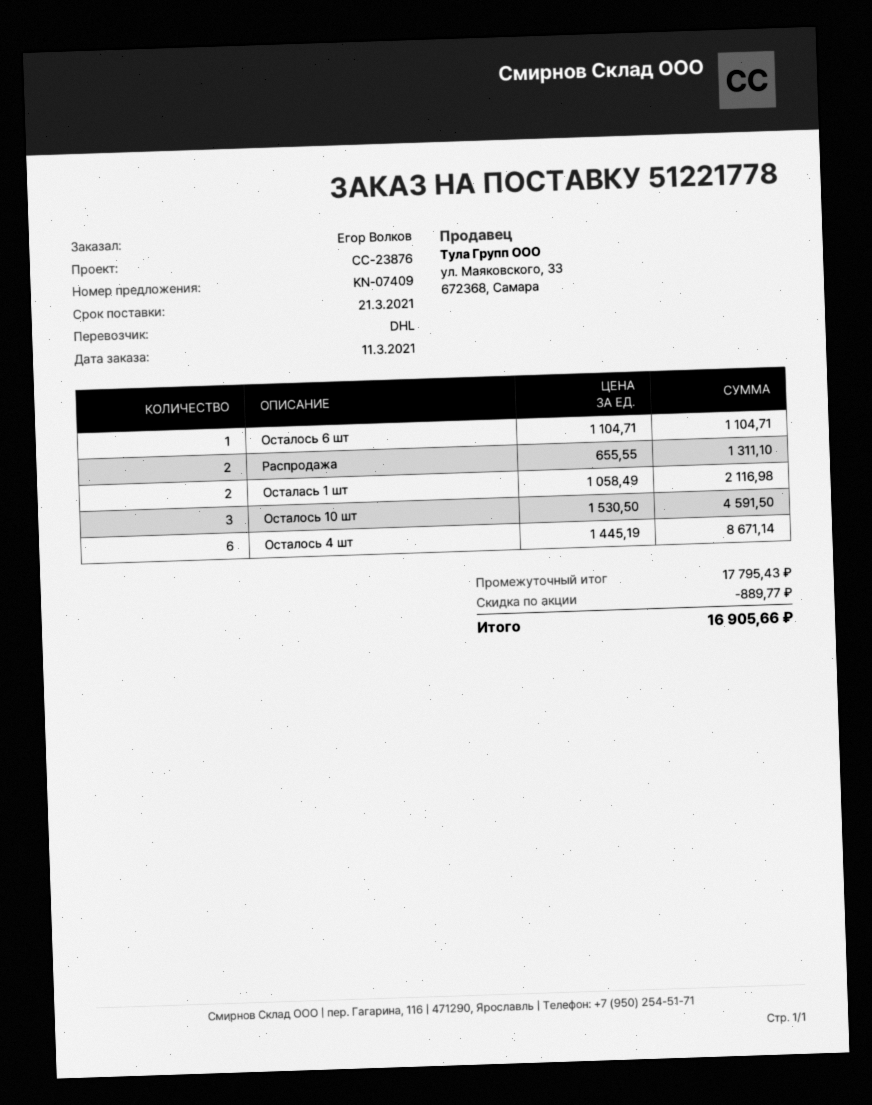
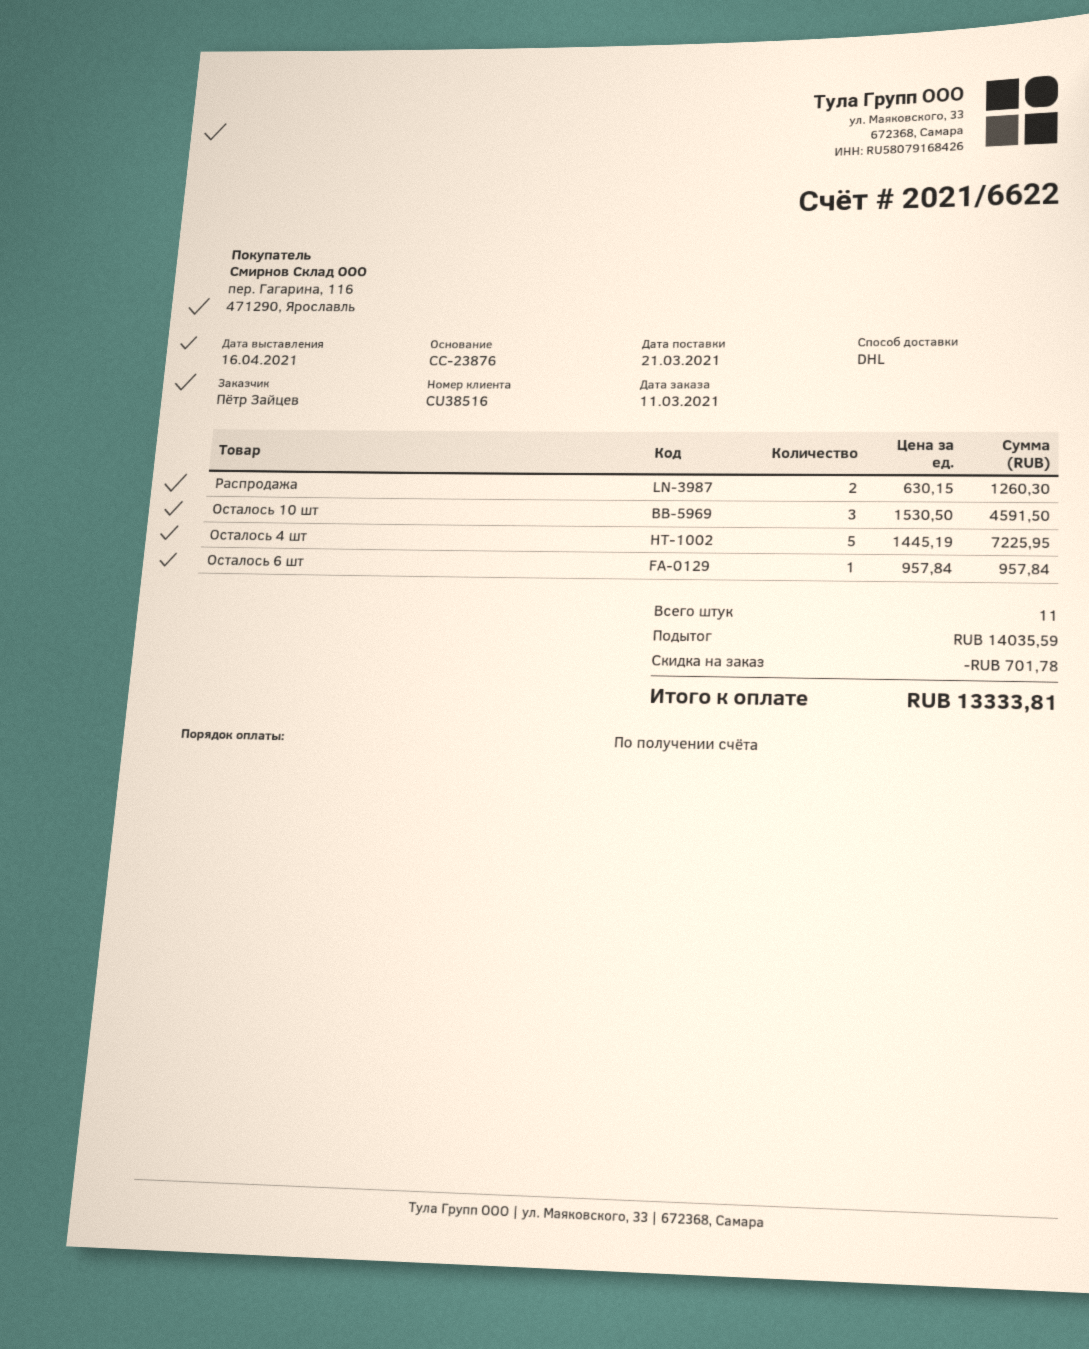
ordered by: Егор Волков -> Пётр Зайцев
Осталось 6 шт: 1 x 1104.71 = 1104.71 -> 1 x 957.84 = 957.84
Распродажа: 2 x 655.55 = 1311.10 -> 2 x 630.15 = 1260.30
Осталась 1 шт: 2 x 1058.49 = 2116.98 -> none
Осталось 4 шт: 6 x 1445.19 = 8671.14 -> 5 x 1445.19 = 7225.95
subtotal: 17795.43 -> 14035.59
discount: 889.77 -> 701.78
total: 16905.66 -> 13333.81

